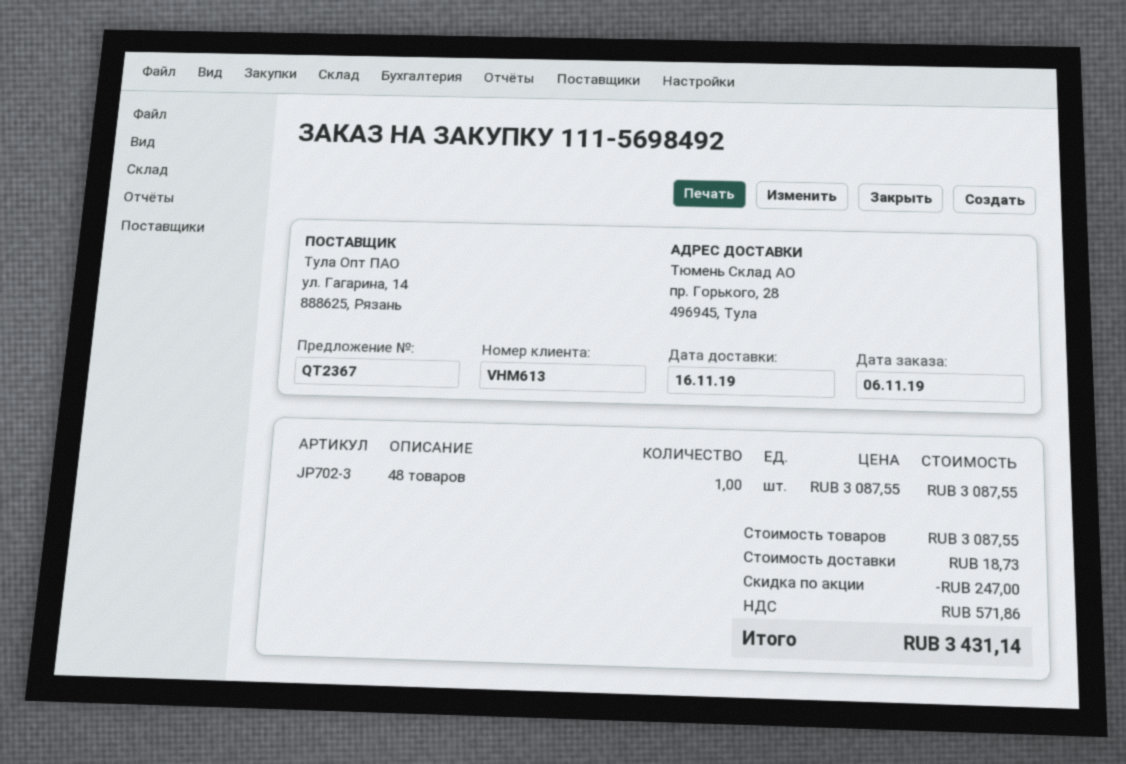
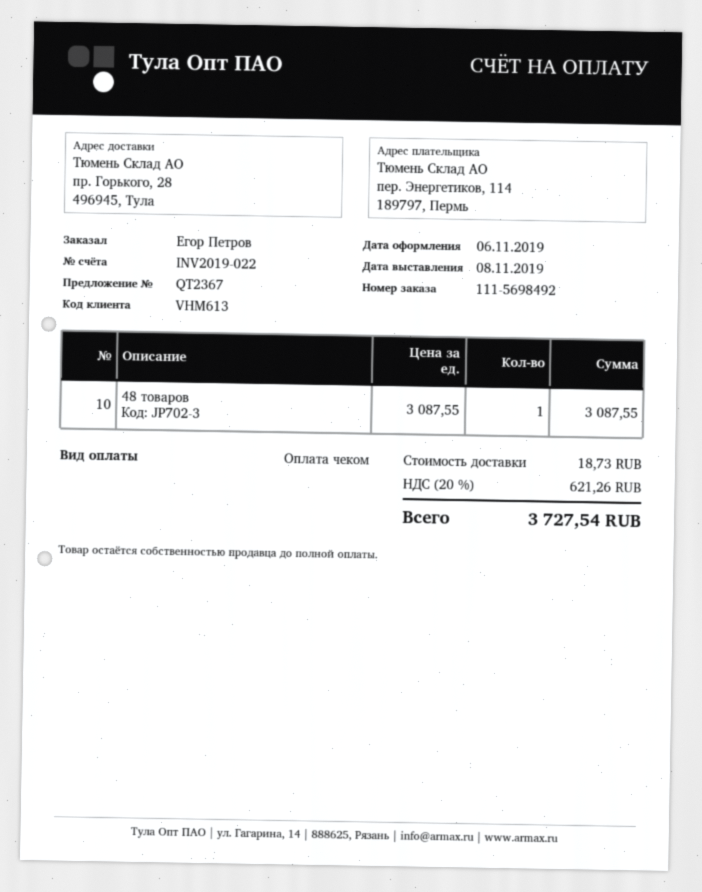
discount: 247.00 -> none
tax: 571.86 -> 621.26
total: 3431.14 -> 3727.54

